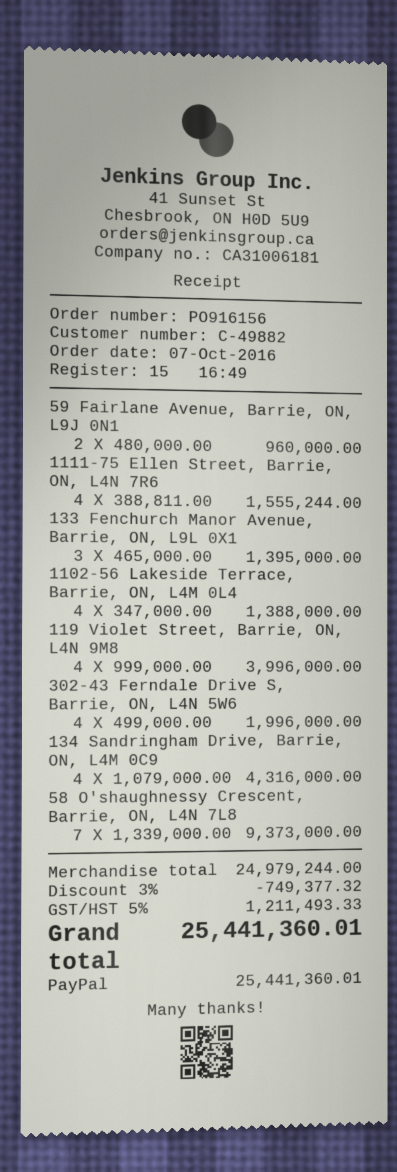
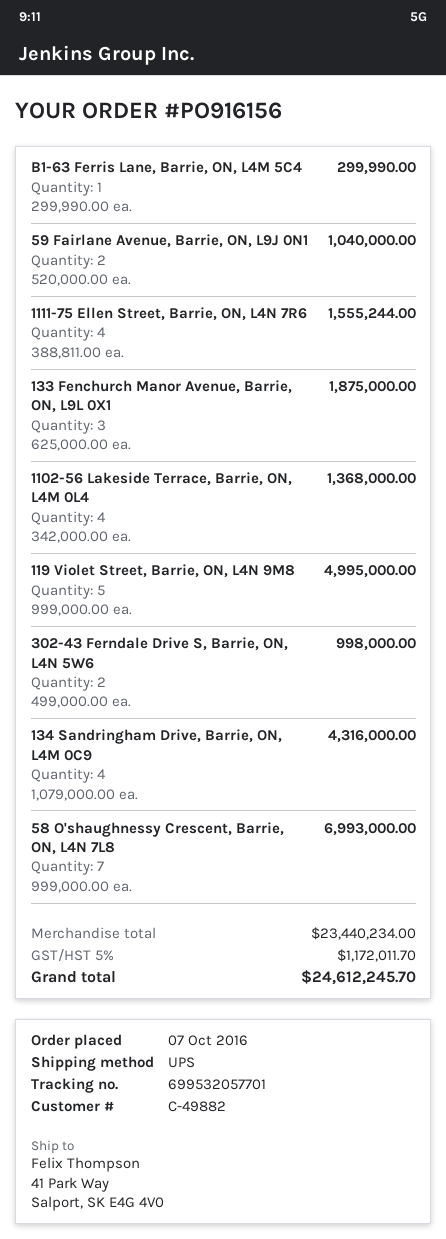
59 Fairlane Avenue, Barrie, ON, L9J 0N1: 2 x 480000.00 = 960000.00 -> 2 x 520000.00 = 1040000.00
133 Fenchurch Manor Avenue, Barrie, ON, L9L 0X1: 3 x 465000.00 = 1395000.00 -> 3 x 625000.00 = 1875000.00
1102-56 Lakeside Terrace, Barrie, ON, L4M 0L4: 4 x 347000.00 = 1388000.00 -> 4 x 342000.00 = 1368000.00
119 Violet Street, Barrie, ON, L4N 9M8: 4 x 999000.00 = 3996000.00 -> 5 x 999000.00 = 4995000.00
302-43 Ferndale Drive S, Barrie, ON, L4N 5W6: 4 x 499000.00 = 1996000.00 -> 2 x 499000.00 = 998000.00
58 O'shaughnessy Crescent, Barrie, ON, L4N 7L8: 7 x 1339000.00 = 9373000.00 -> 7 x 999000.00 = 6993000.00
B1-63 Ferris Lane, Barrie, ON, L4M 5C4: none -> 1 x 299990.00 = 299990.00
subtotal: 24979244.00 -> 23440234.00
discount: 3% = 749377.32 -> none
tax: 5% = 1211493.33 -> 5% = 1172011.70
total: 25441360.01 -> 24612245.70

